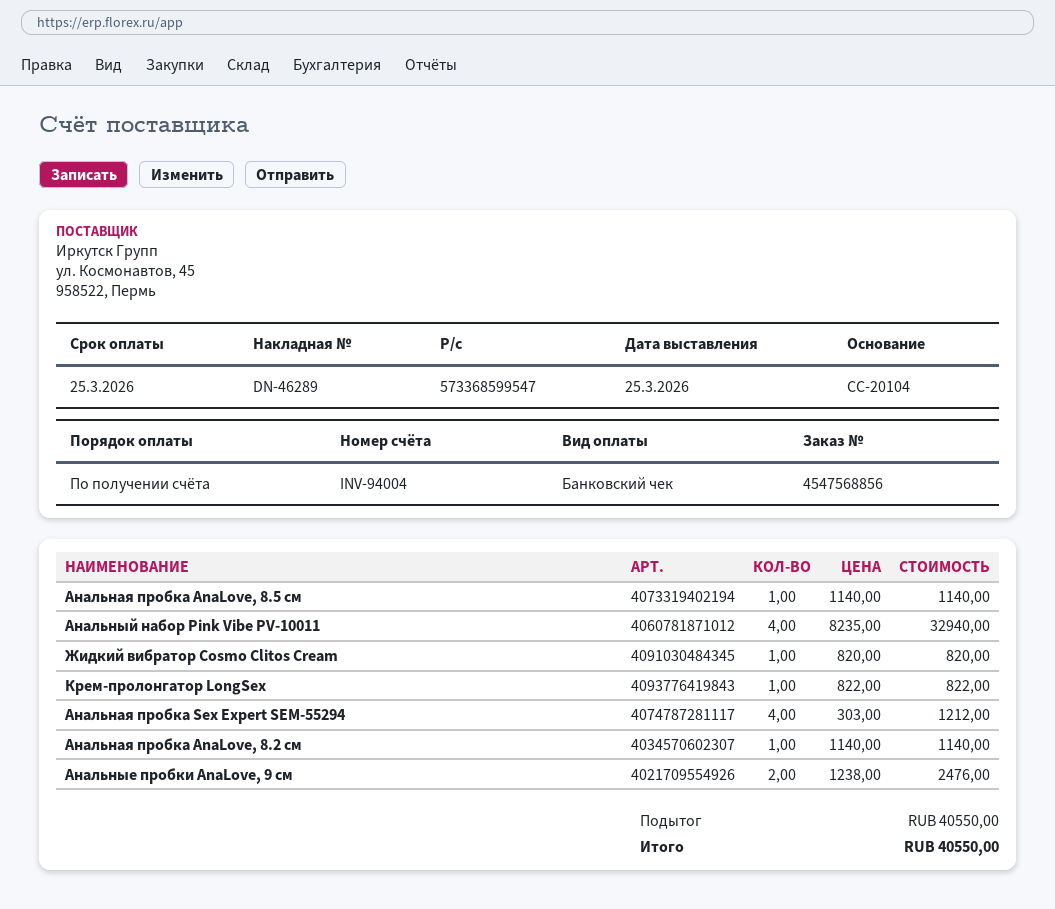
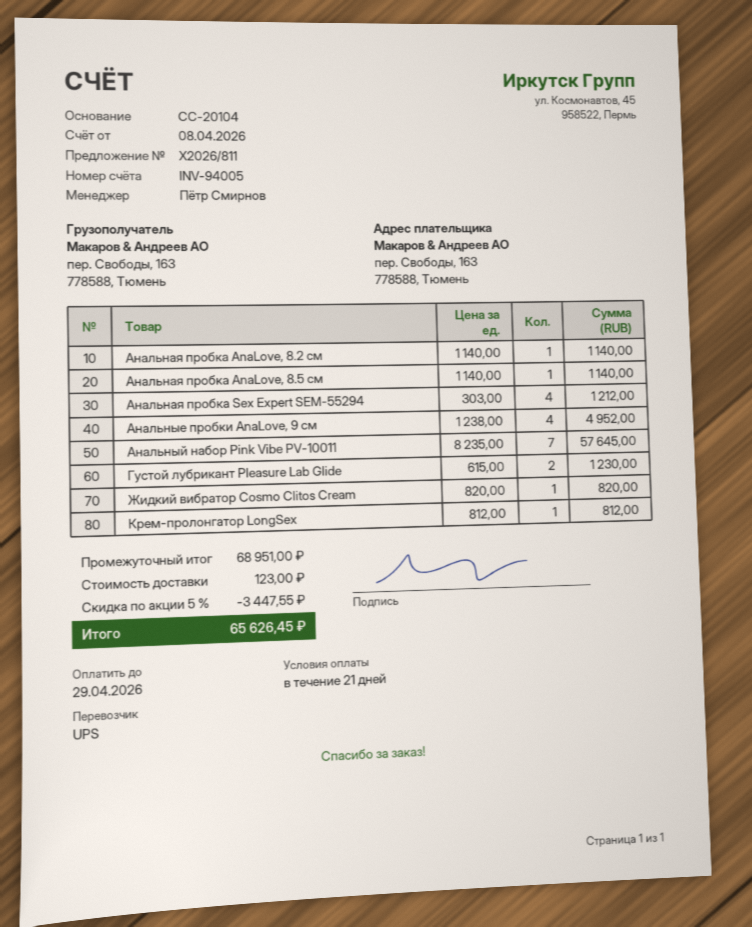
invoice number: INV-94004 -> INV-94005
invoice date: 2026-03-25 -> 2026-04-08
payment terms: on receipt -> 21 days
due date: 2026-03-25 -> 2026-04-29
Анальный набор Pink Vibe PV-10011: 4 x 8235.00 = 32940.00 -> 7 x 8235.00 = 57645.00
Крем-пролонгатор LongSex: 1 x 822.00 = 822.00 -> 1 x 812.00 = 812.00
Анальные пробки AnaLove, 9 см: 2 x 1238.00 = 2476.00 -> 4 x 1238.00 = 4952.00
Густой лубрикант Pleasure Lab Glide: none -> 2 x 615.00 = 1230.00
subtotal: 40550.00 -> 68951.00
discount: none -> 5% = 3447.55
shipping: none -> 123.00
total: 40550.00 -> 65626.45

